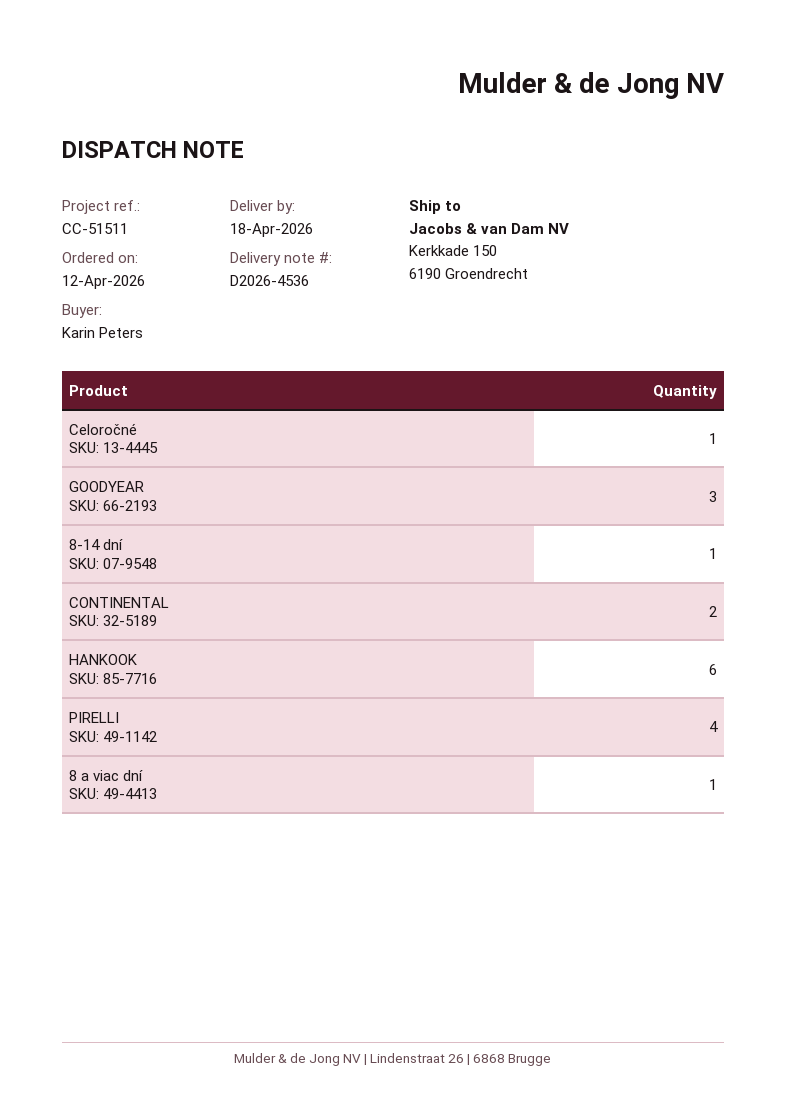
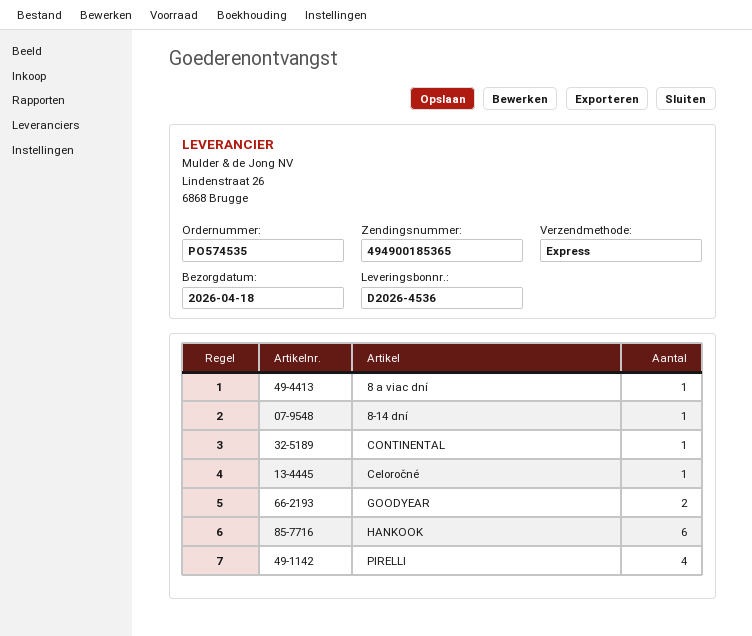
GOODYEAR: 3 -> 2
CONTINENTAL: 2 -> 1

